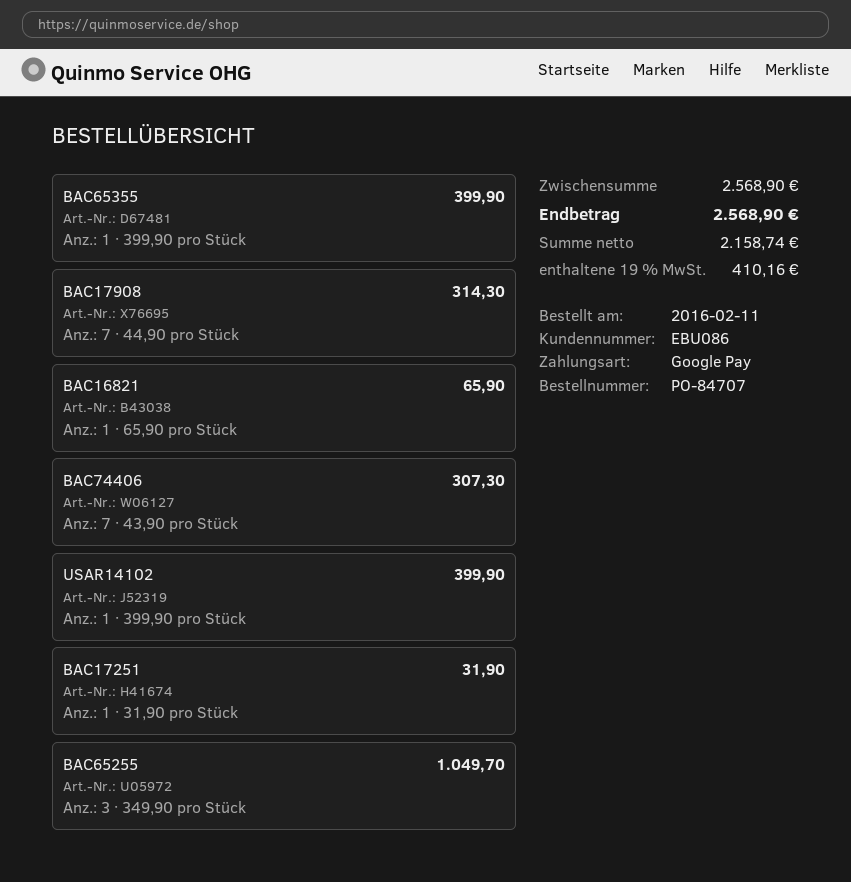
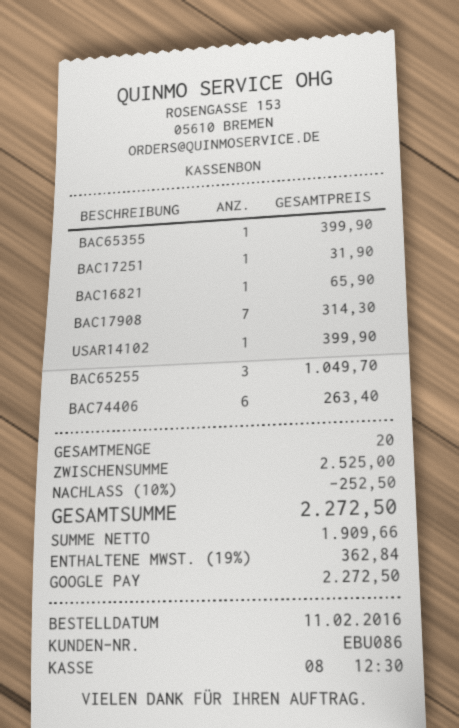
BAC74406: 7 for 307.30 -> 6 for 263.40
subtotal: 2568.90 -> 2525.00
discount: none -> 10% = 252.50
net: 2158.74 -> 1909.66
tax: 19% = 410.16 -> 19% = 362.84
total: 2568.90 -> 2272.50

